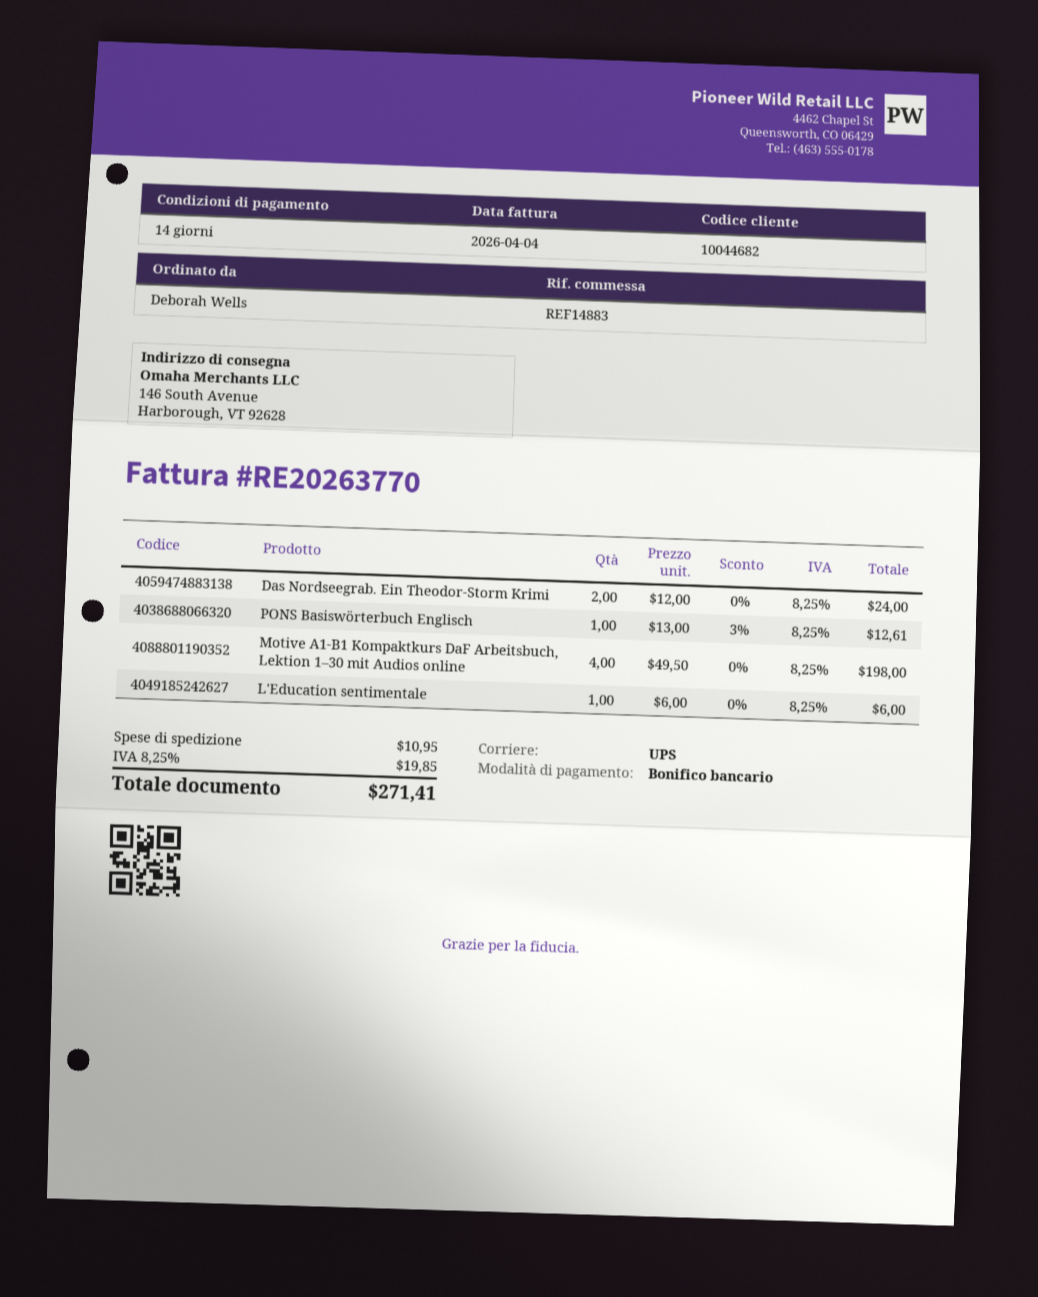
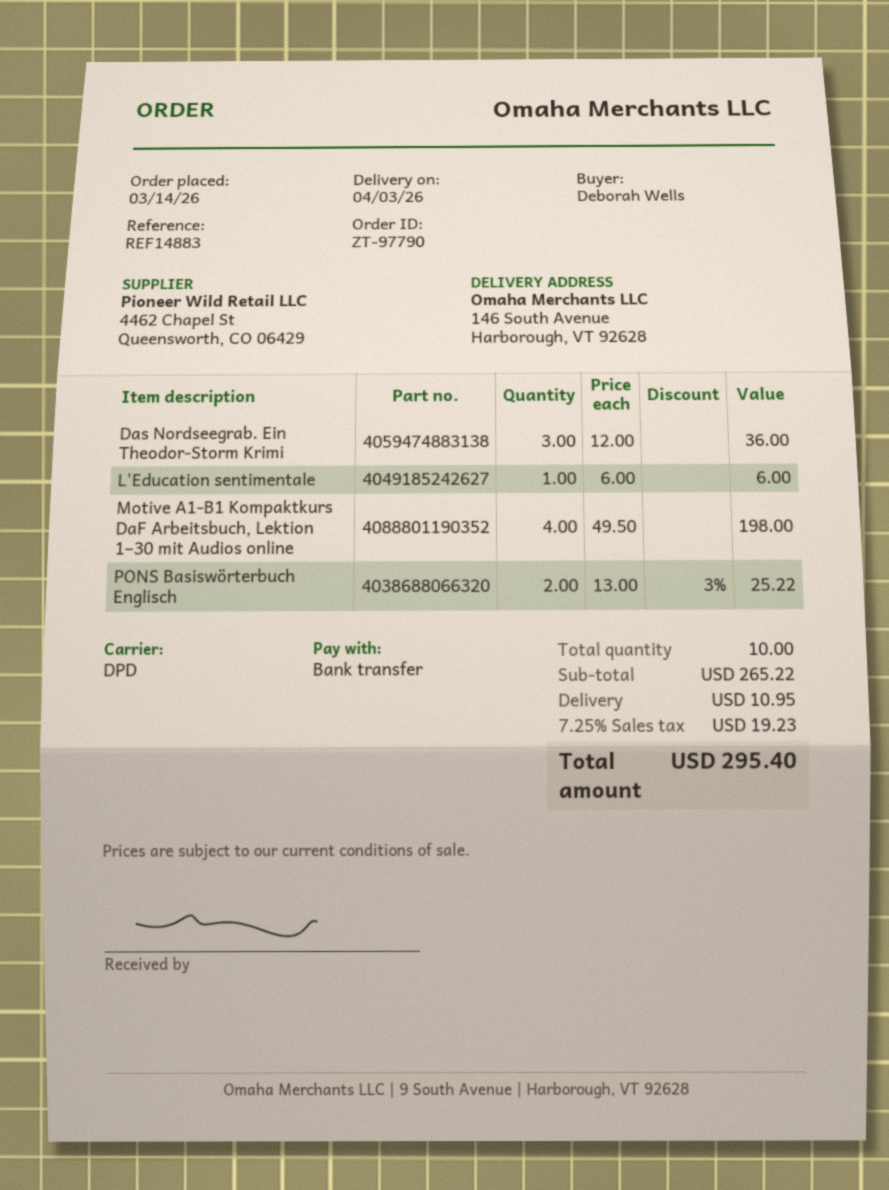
shipping method: UPS -> DPD
Das Nordseegrab. Ein Theodor-Storm Krimi: 2 x 12.00 = 24.00 -> 3 x 12.00 = 36.00
PONS Basiswörterbuch Englisch: 1 x 13.00 - 3% = 12.61 -> 2 x 13.00 - 3% = 25.22
tax: 8.25% = 19.85 -> 7.25% = 19.23
total: 271.41 -> 295.40

